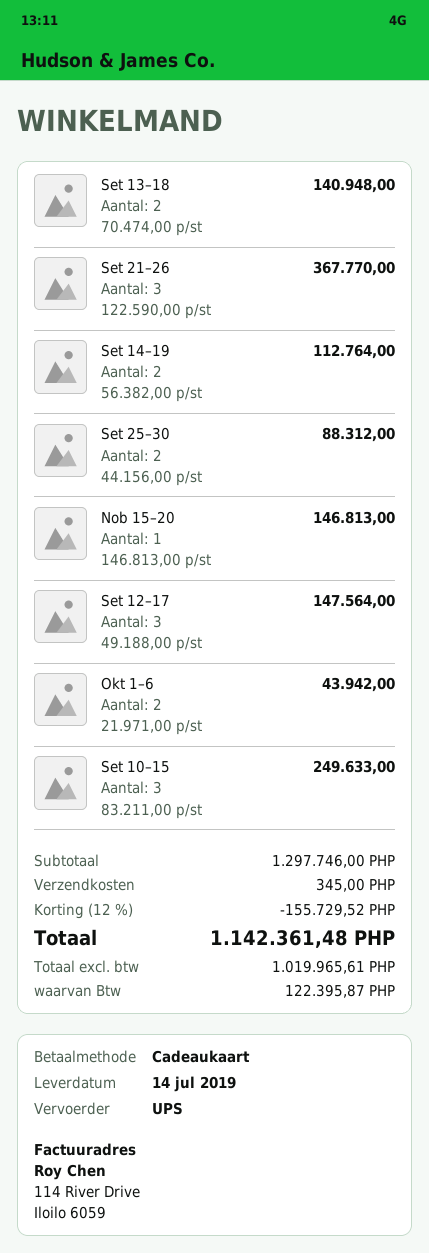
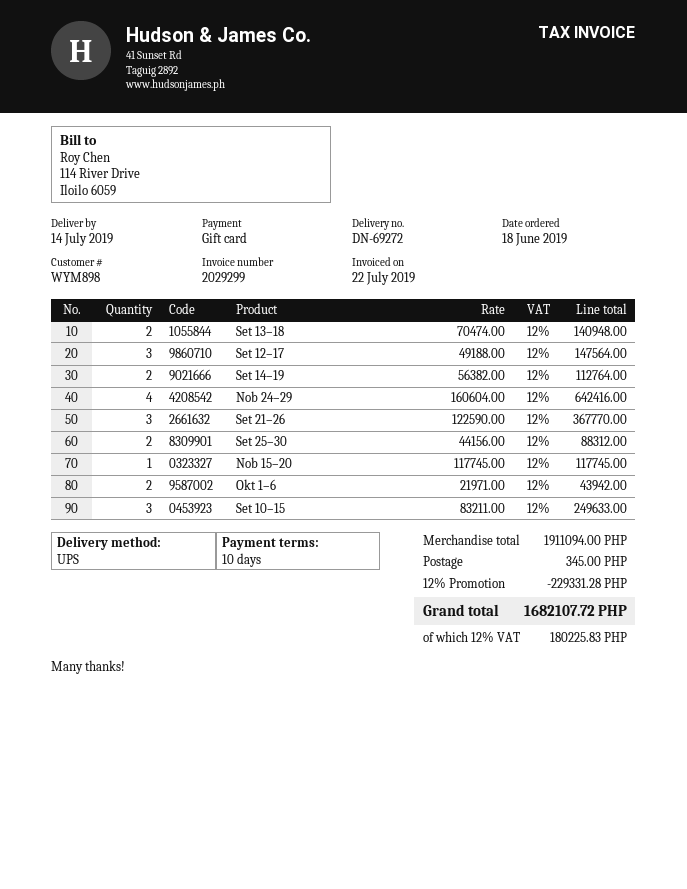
Nob 15–20: 1 x 146813.00 = 146813.00 -> 1 x 117745.00 = 117745.00
Nob 24–29: none -> 4 x 160604.00 = 642416.00
subtotal: 1297746.00 -> 1911094.00
discount: 12% = 155729.52 -> 12% = 229331.28
tax: 122395.87 -> 180225.83
total: 1142361.48 -> 1682107.72

